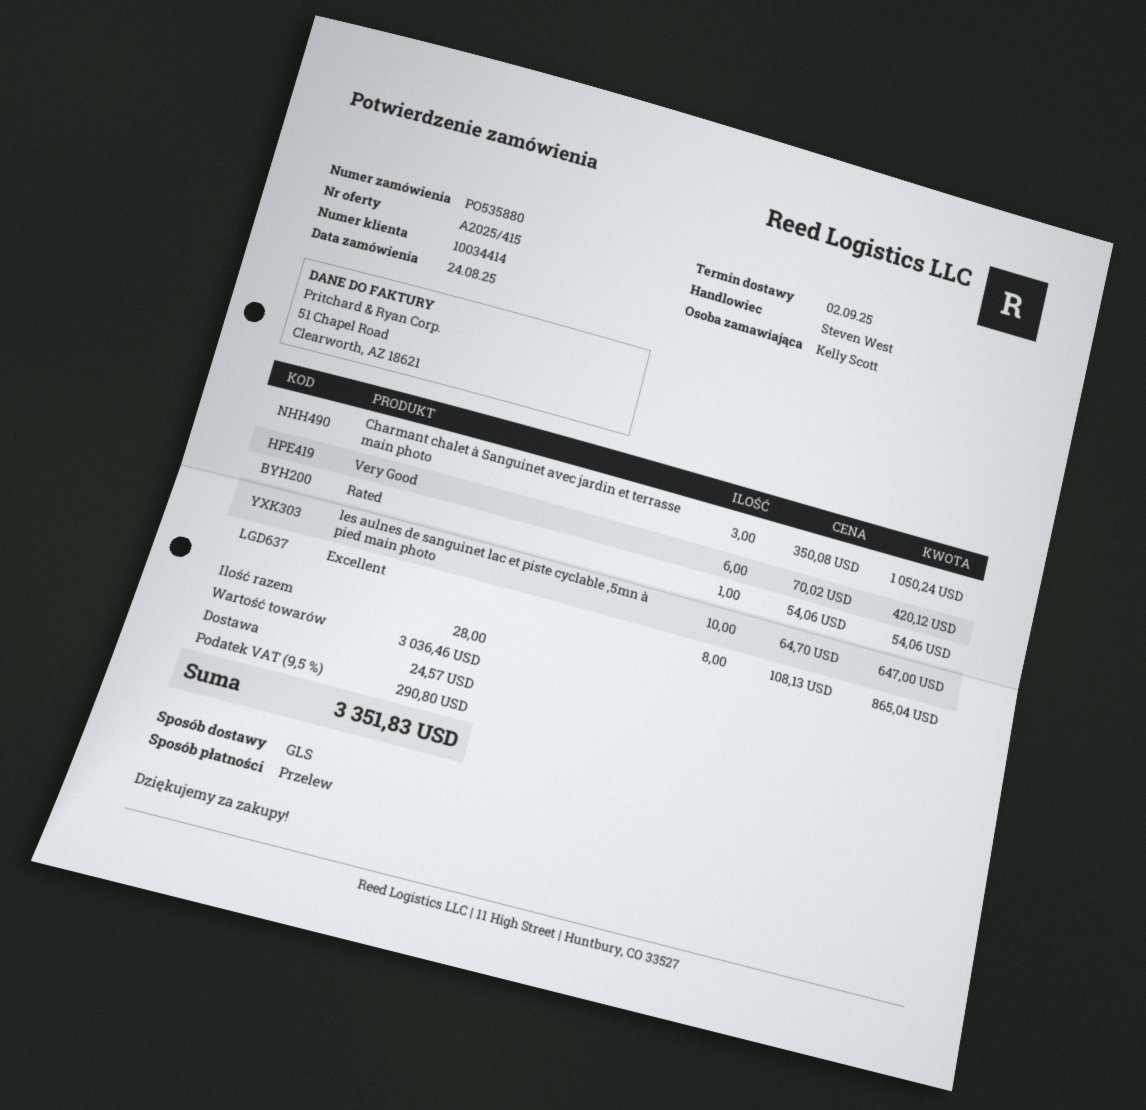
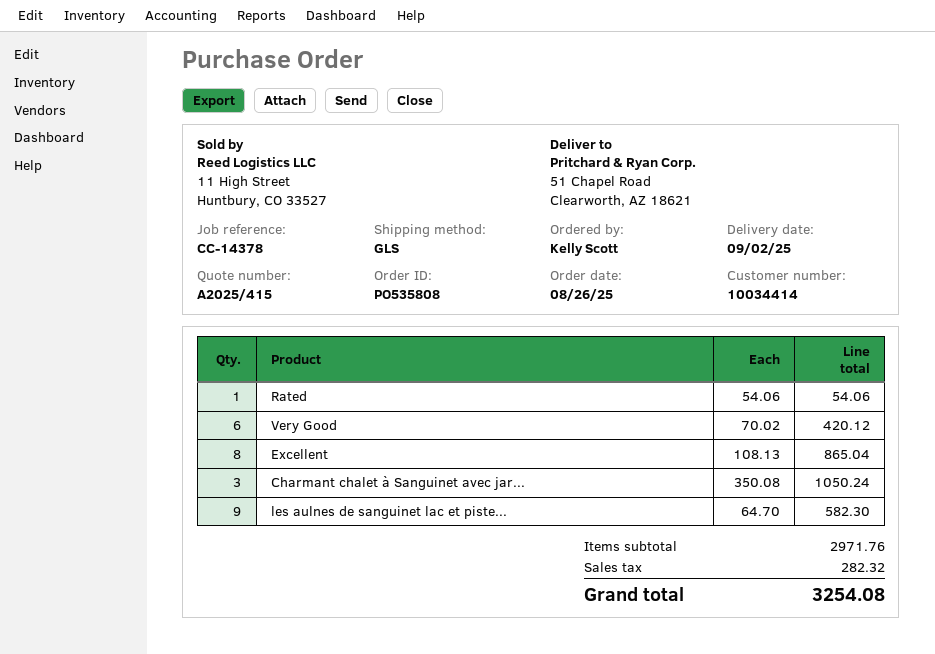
order number: PO535880 -> PO535808
order date: 2025-08-24 -> 2025-08-26
les aulnes de sanguinet lac et piste cyclable ,5mn à pied main photo: 10 x 64.70 = 647.00 -> 9 x 64.70 = 582.30
subtotal: 3036.46 -> 2971.76
shipping: 24.57 -> none
tax: 290.80 -> 282.32
total: 3351.83 -> 3254.08

